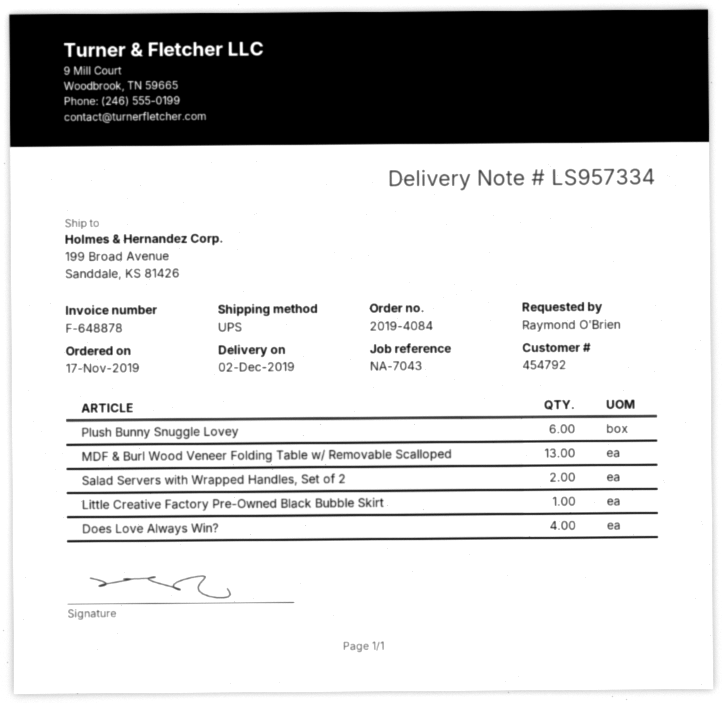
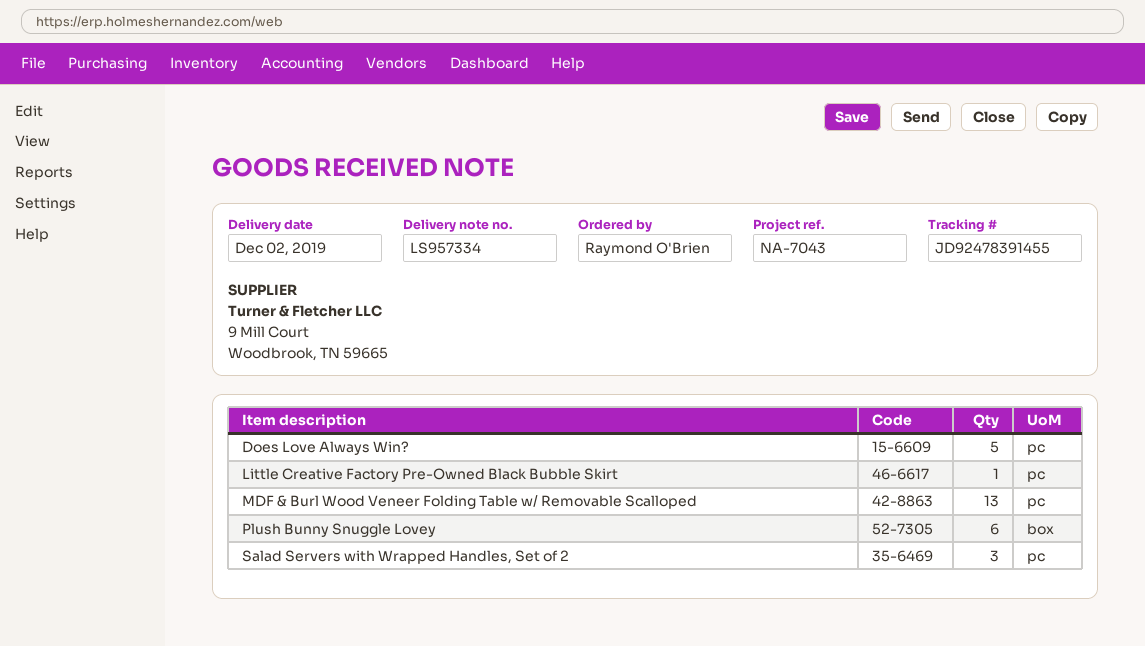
Salad Servers with Wrapped Handles, Set of 2: 2 -> 3
Does Love Always Win?: 4 -> 5

